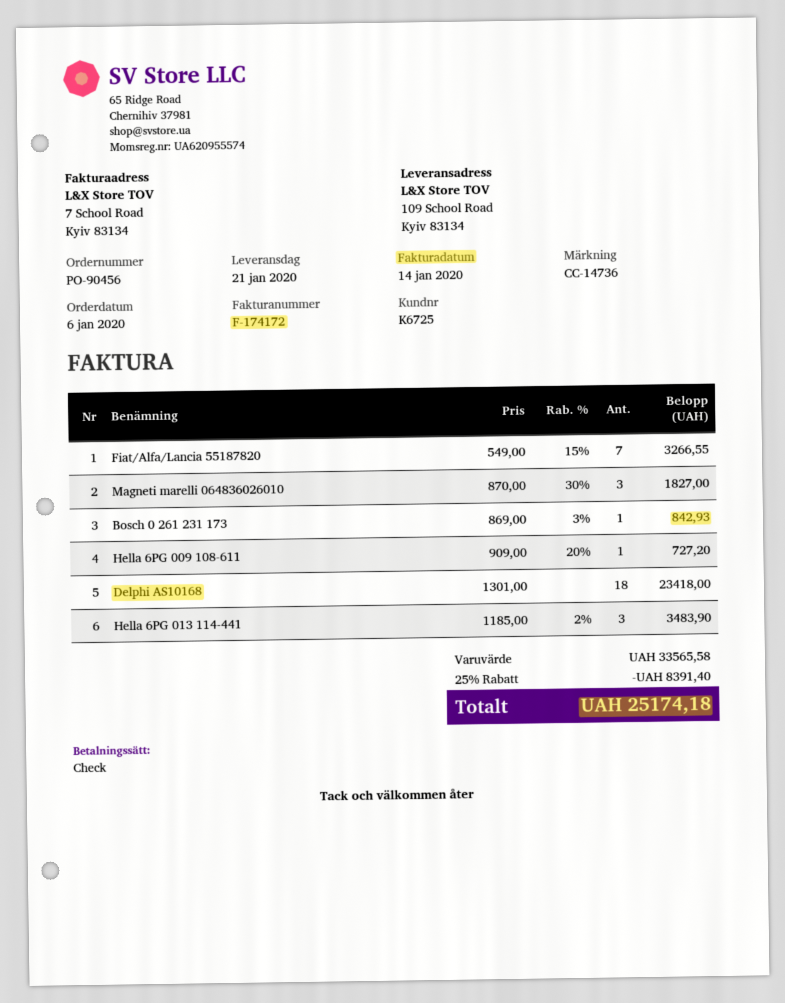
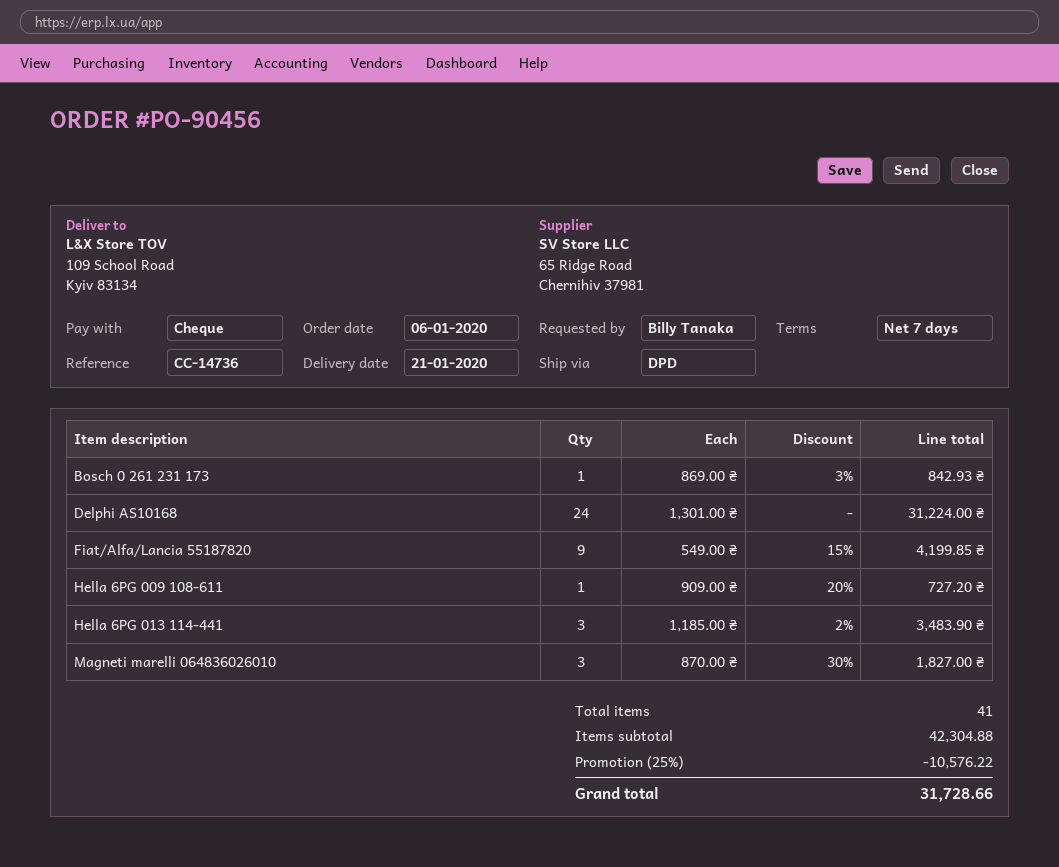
Fiat/Alfa/Lancia 55187820: 7 x 549.00 - 15% = 3266.55 -> 9 x 549.00 - 15% = 4199.85
Delphi AS10168: 18 x 1301.00 = 23418.00 -> 24 x 1301.00 = 31224.00
subtotal: 33565.58 -> 42304.88
discount: 25% = 8391.40 -> 25% = 10576.22
total: 25174.18 -> 31728.66

